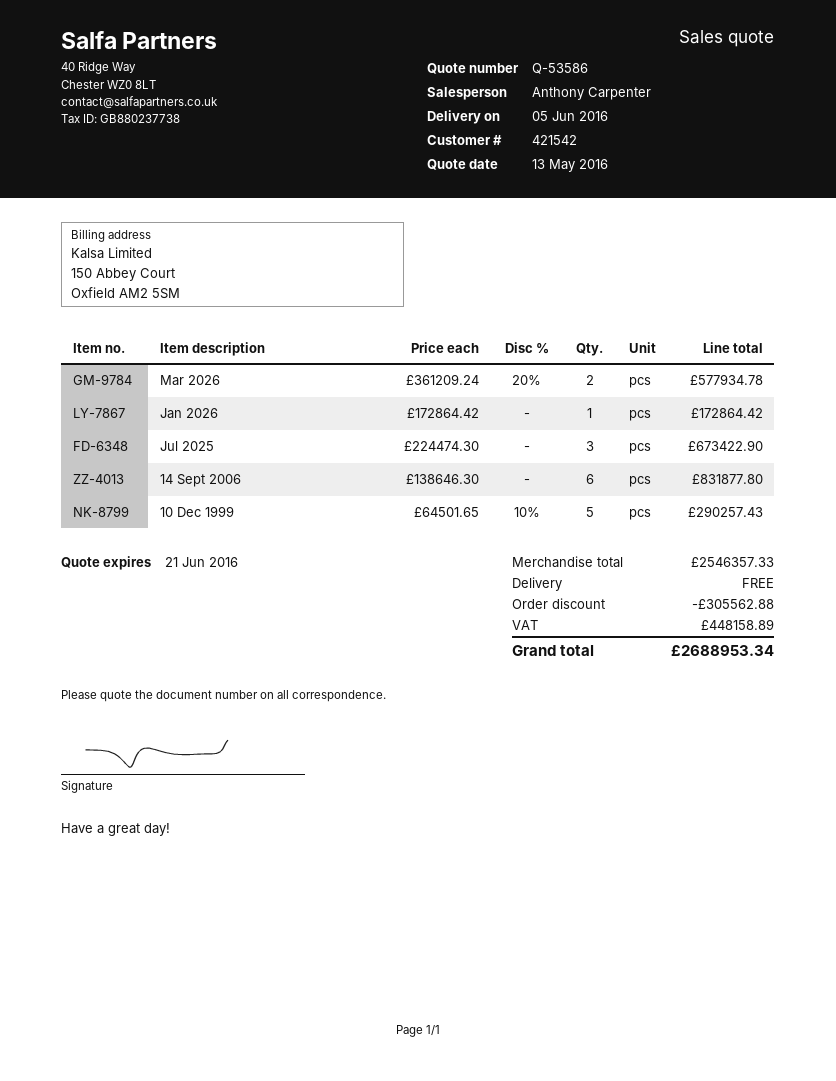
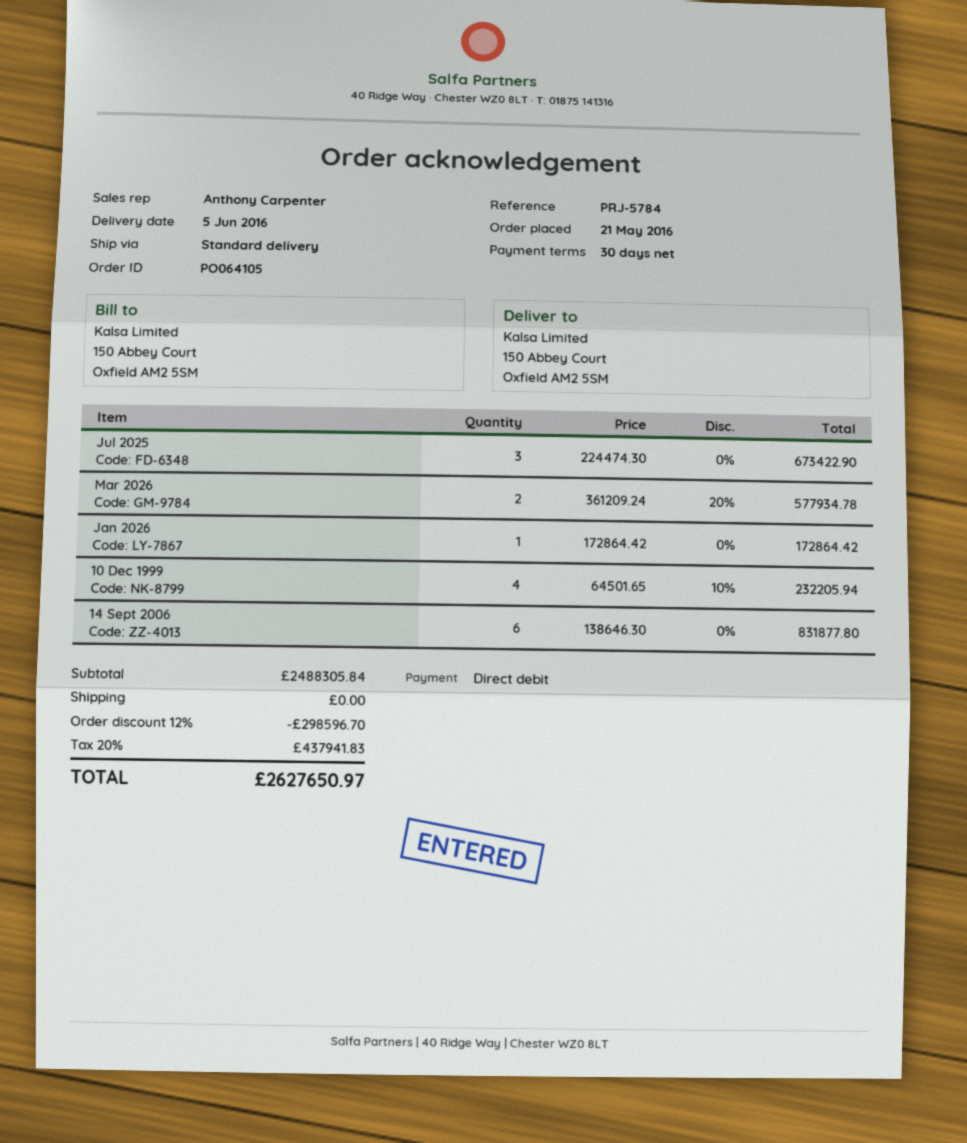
10 Dec 1999: 5 x 64501.65 - 10% = 290257.43 -> 4 x 64501.65 - 10% = 232205.94
subtotal: 2546357.33 -> 2488305.84
discount: 305562.88 -> 298596.70
tax: 448158.89 -> 437941.83
total: 2688953.34 -> 2627650.97

